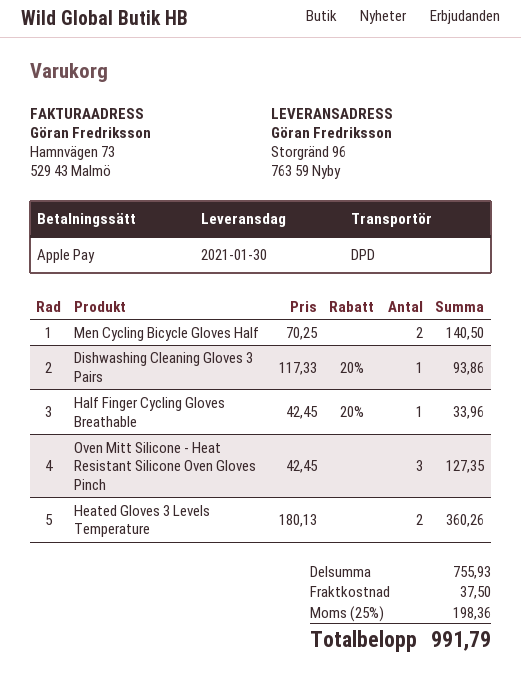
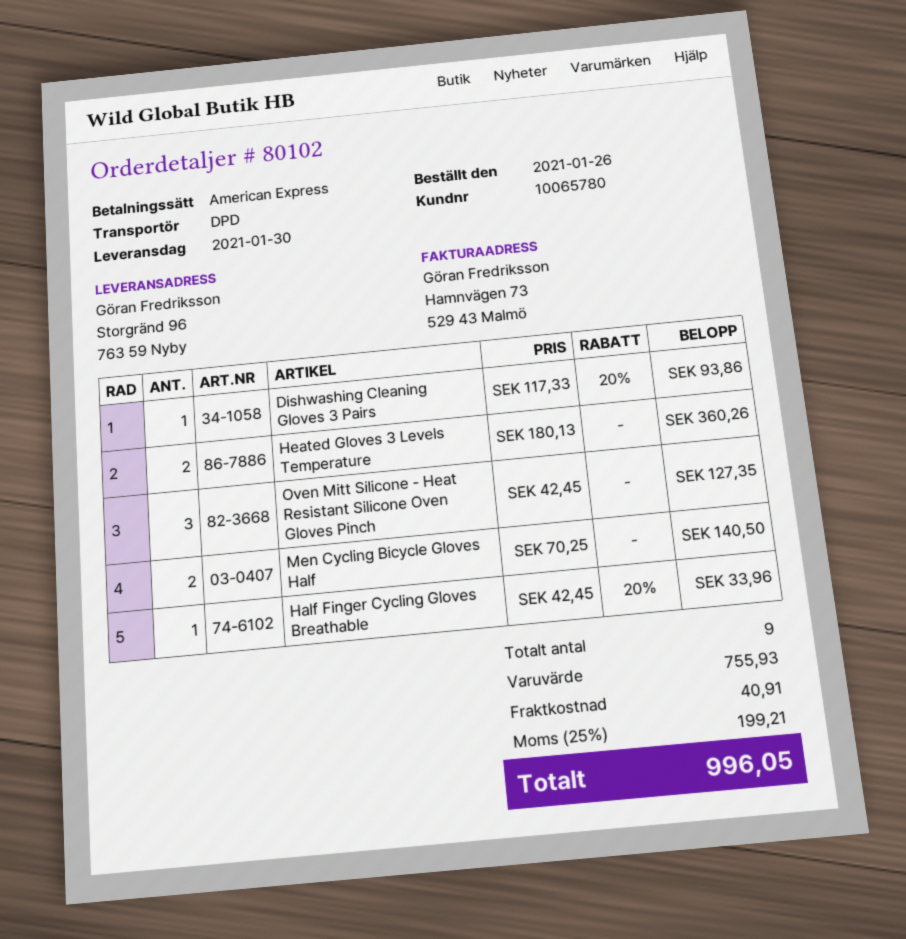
payment method: Apple Pay -> American Express
shipping: 37.50 -> 40.91
tax: 25% = 198.36 -> 25% = 199.21
total: 991.79 -> 996.05

